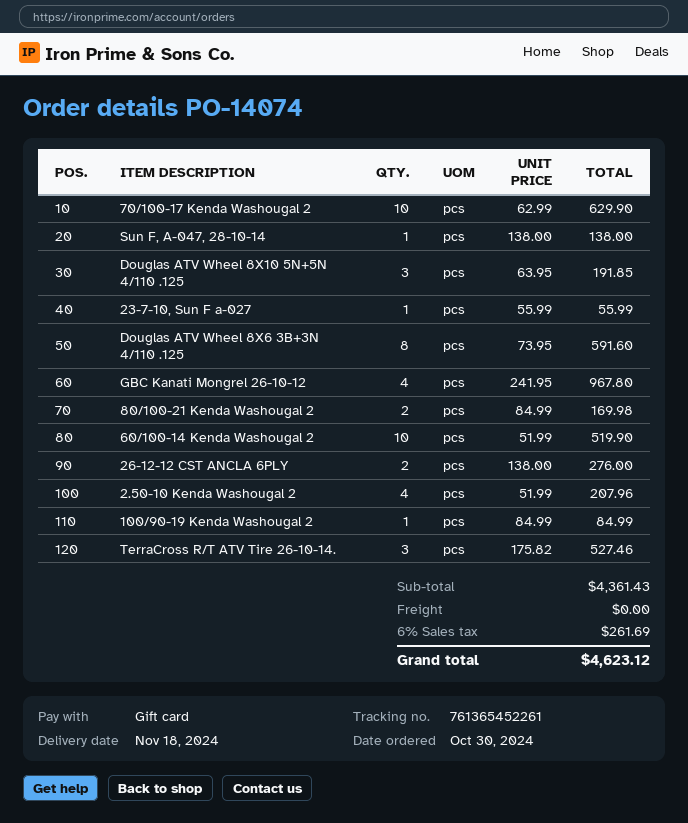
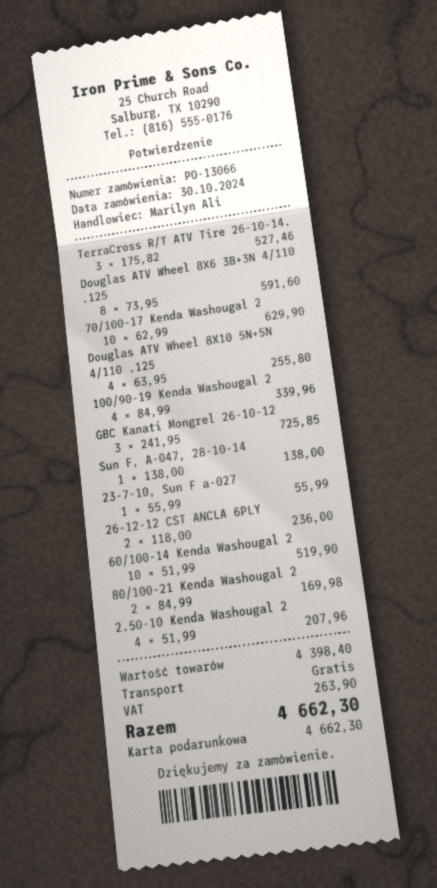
order number: PO-14074 -> PO-13066
Douglas ATV Wheel 8X10 5N+5N 4/110 .125: 3 x 63.95 = 191.85 -> 4 x 63.95 = 255.80
GBC Kanati Mongrel 26-10-12: 4 x 241.95 = 967.80 -> 3 x 241.95 = 725.85
26-12-12 CST ANCLA 6PLY: 2 x 138.00 = 276.00 -> 2 x 118.00 = 236.00
100/90-19 Kenda Washougal 2: 1 x 84.99 = 84.99 -> 4 x 84.99 = 339.96
subtotal: 4361.43 -> 4398.40
tax: 261.69 -> 263.90
total: 4623.12 -> 4662.30

